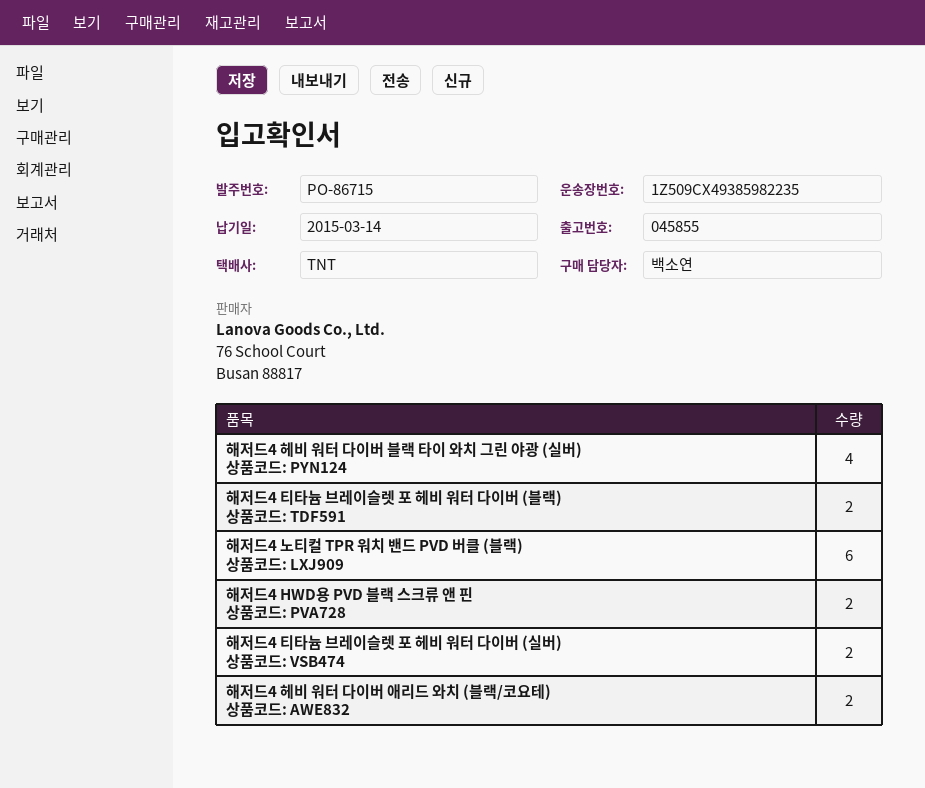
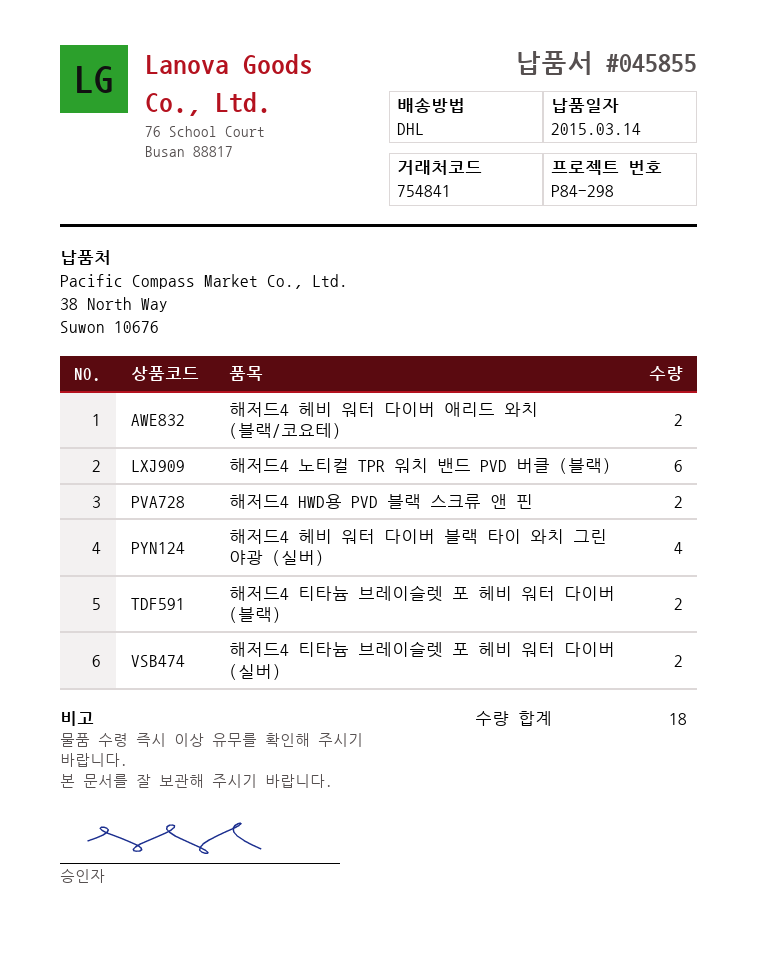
shipping method: TNT -> DHL

